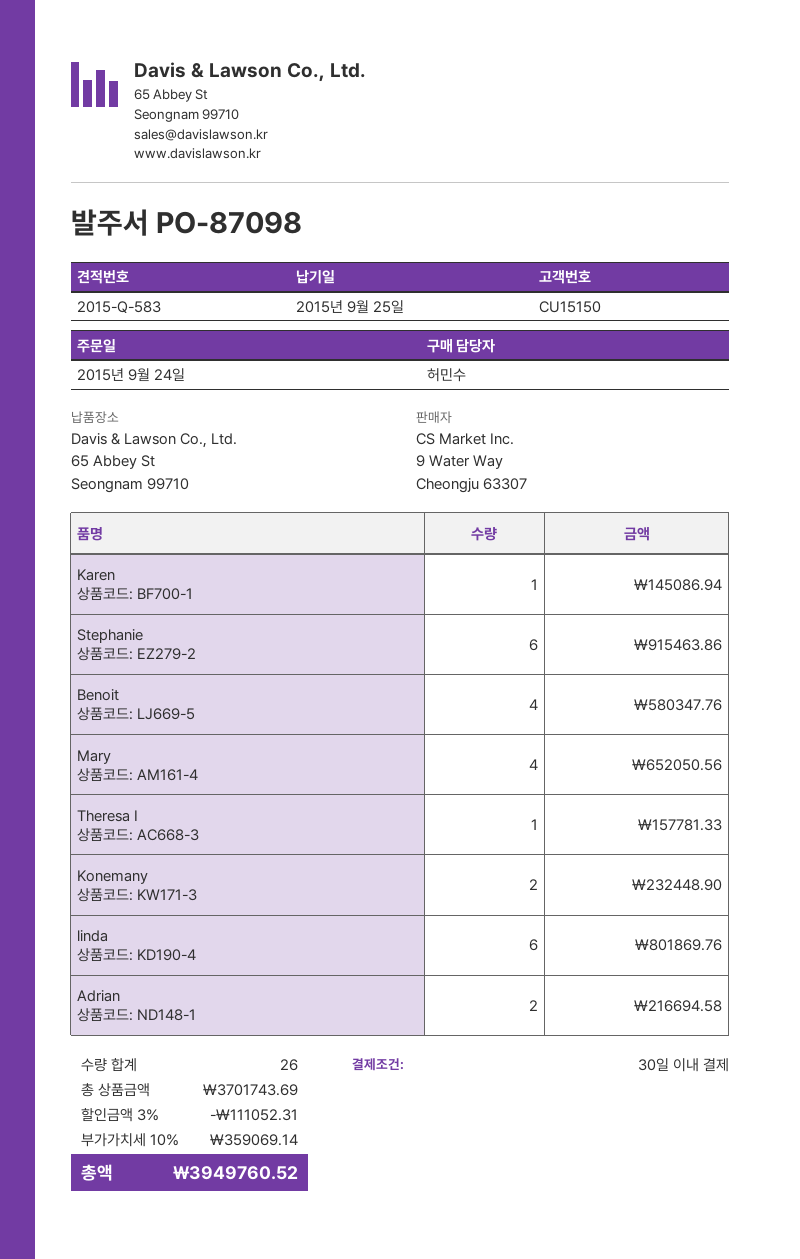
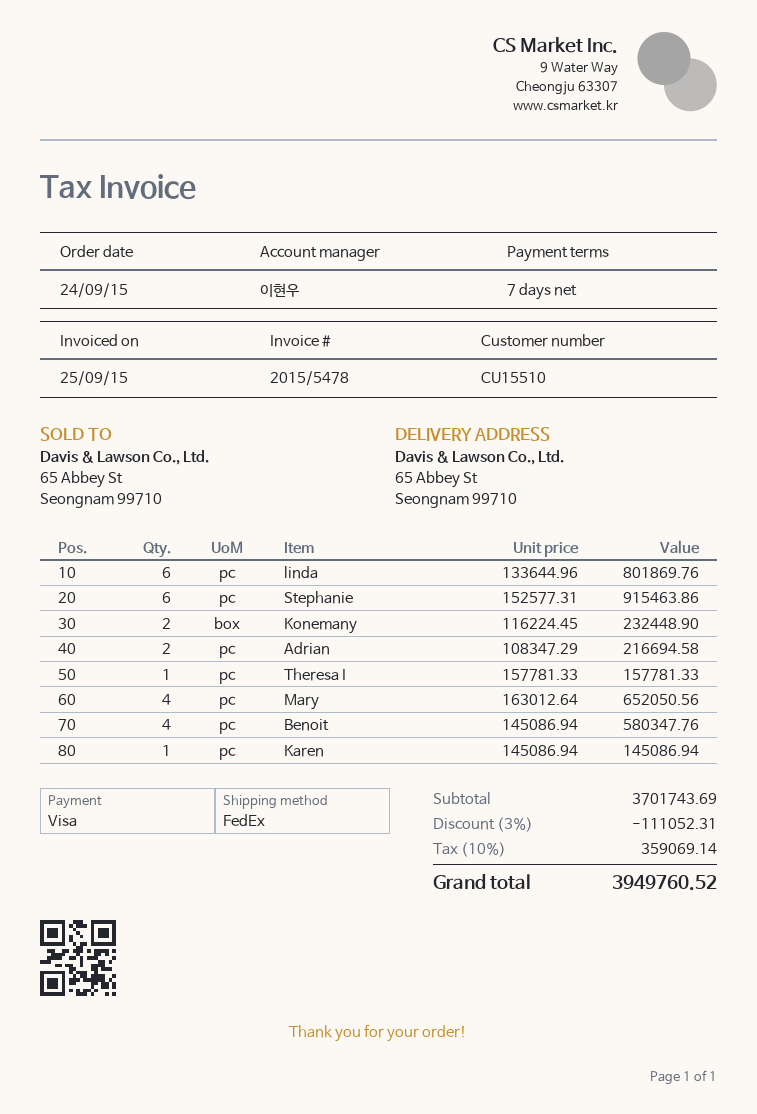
payment terms: 30 days -> 7 days
customer number: CU15150 -> CU15510

